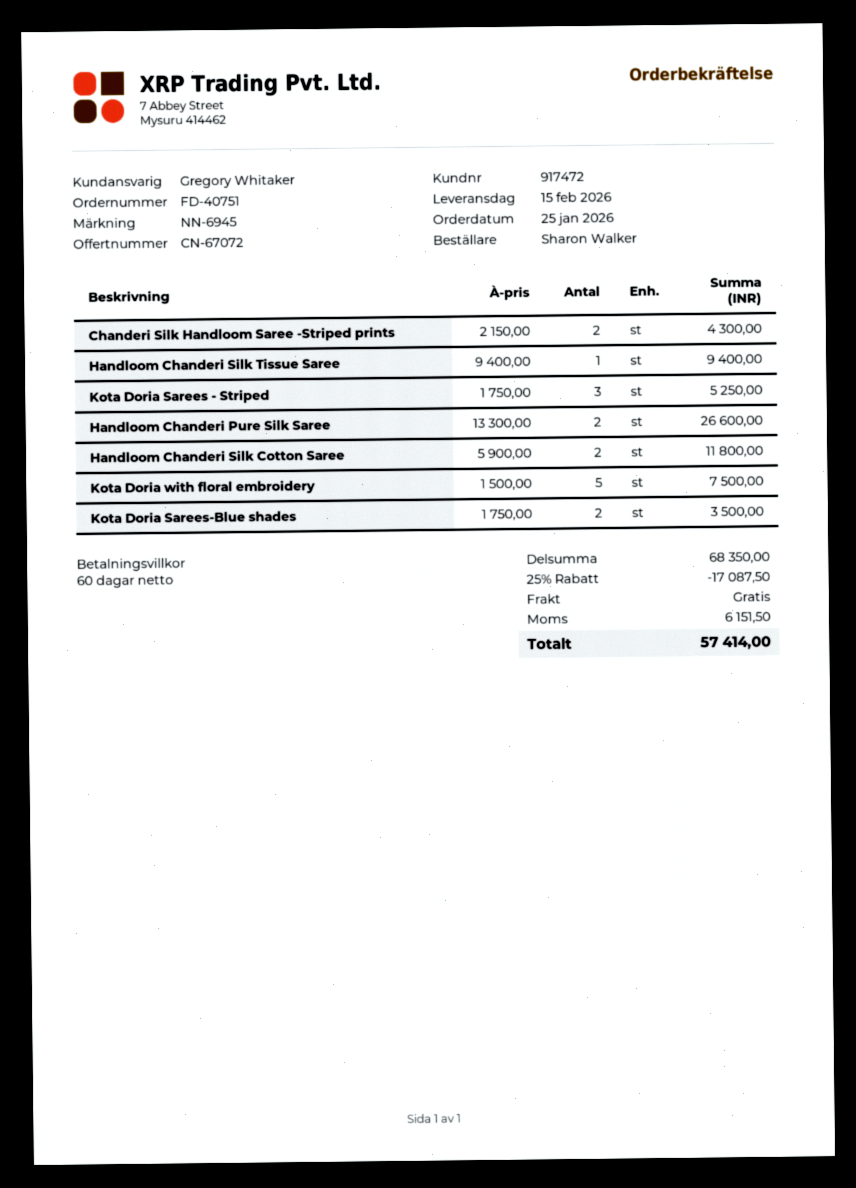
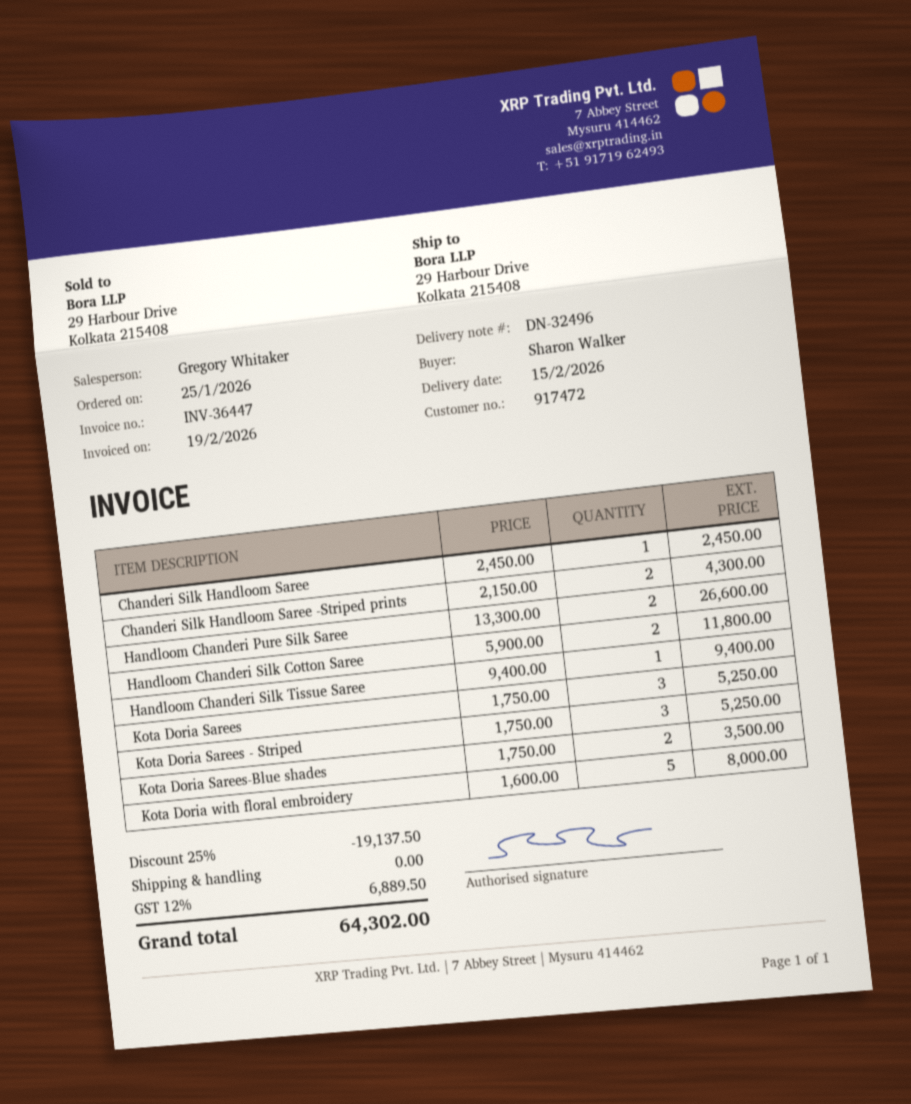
Kota Doria with floral embroidery: 5 x 1500.00 = 7500.00 -> 5 x 1600.00 = 8000.00
Chanderi Silk Handloom Saree: none -> 1 x 2450.00 = 2450.00
Kota Doria Sarees: none -> 3 x 1750.00 = 5250.00
discount: 25% = 17087.50 -> 25% = 19137.50
tax: 6151.50 -> 6889.50
total: 57414.00 -> 64302.00

